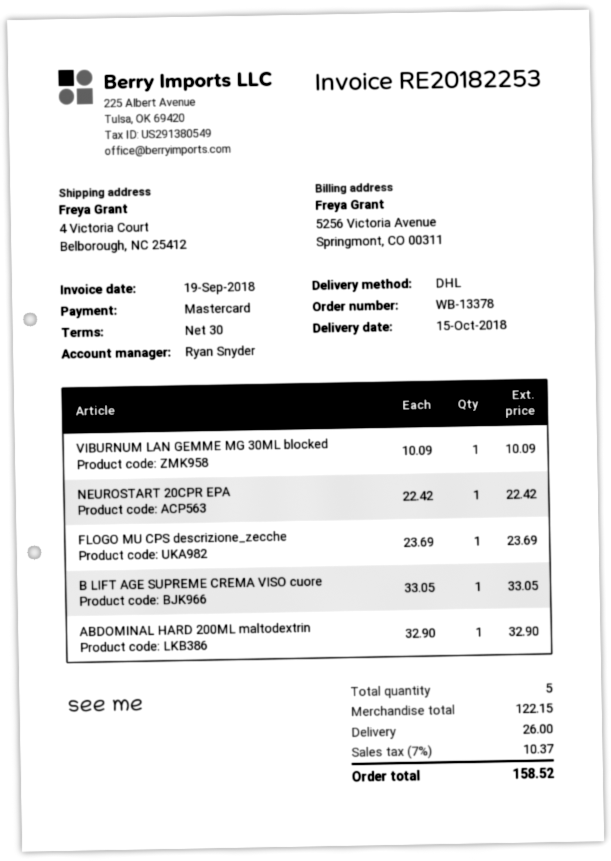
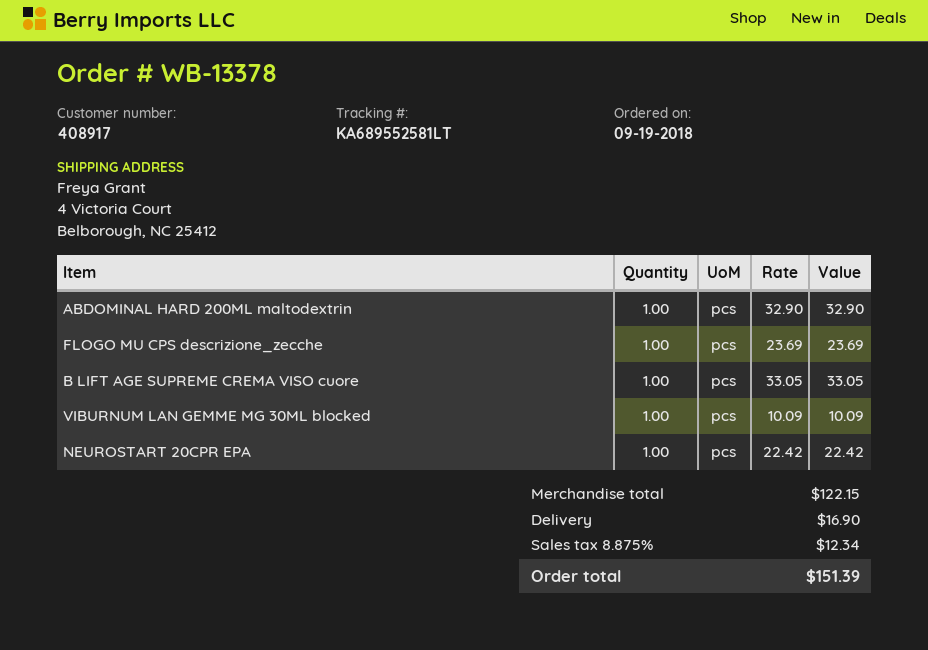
shipping: 26.00 -> 16.90
tax: 7% = 10.37 -> 8.875% = 12.34
total: 158.52 -> 151.39

